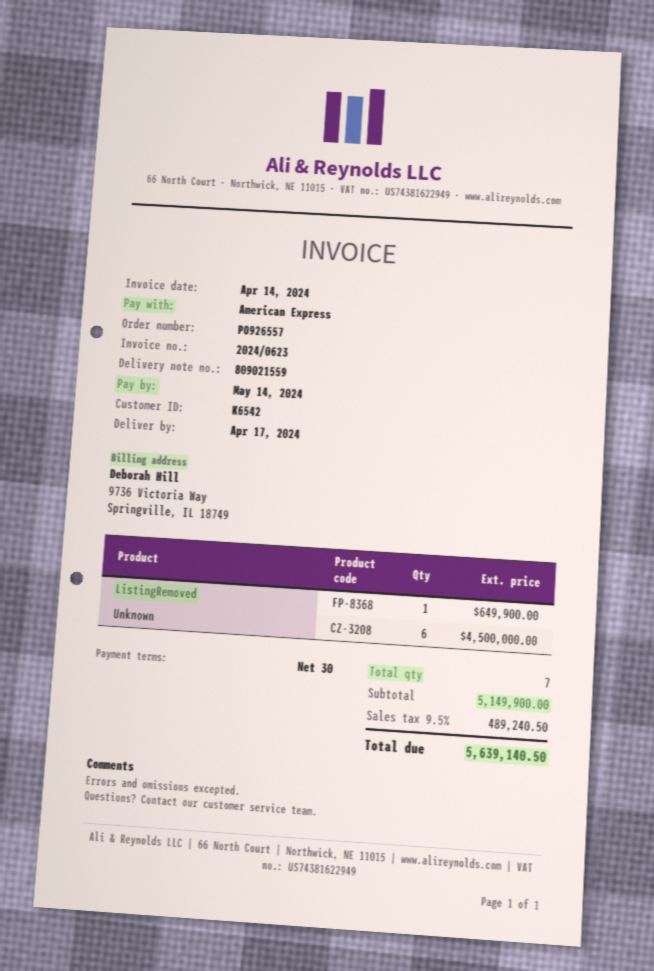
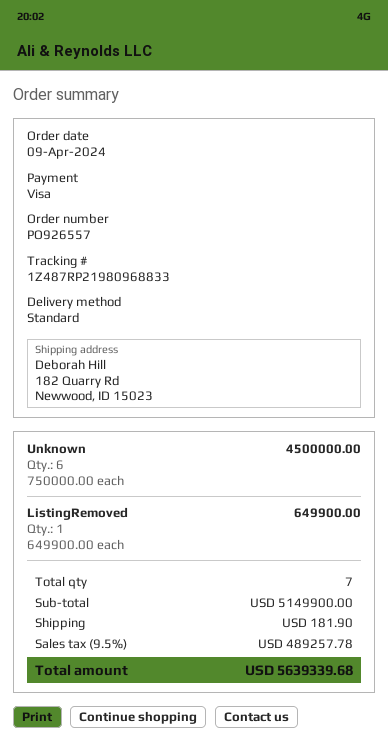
payment method: American Express -> Visa
shipping: none -> 181.90
tax: 9.5% = 489240.50 -> 9.5% = 489257.78
total: 5639140.50 -> 5639339.68

